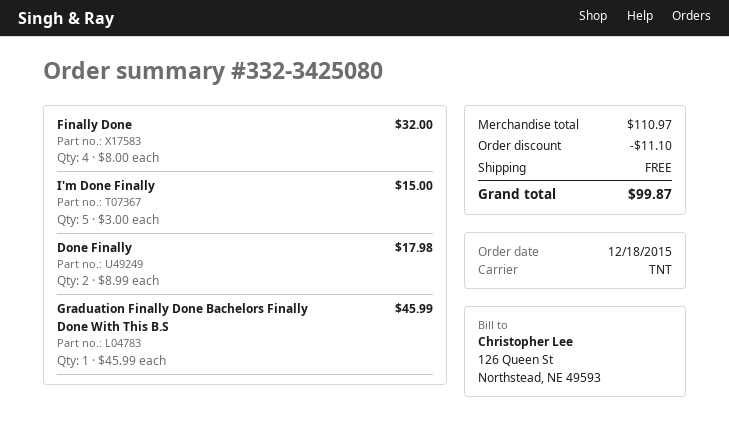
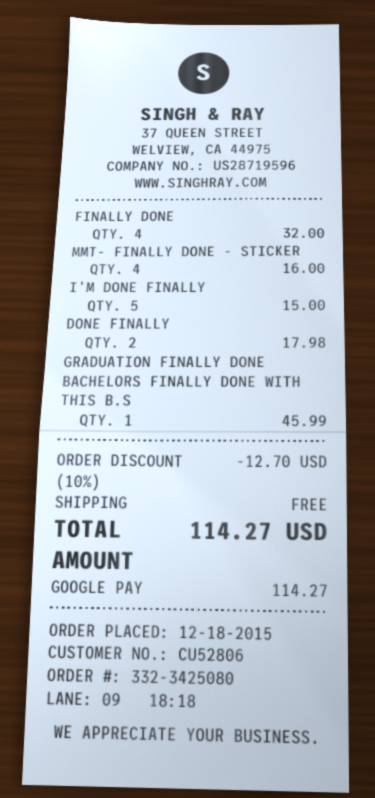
MMT- FINALLY DONE - STICKER: none -> 4 for 16.00
discount: 11.10 -> 12.70
total: 99.87 -> 114.27

